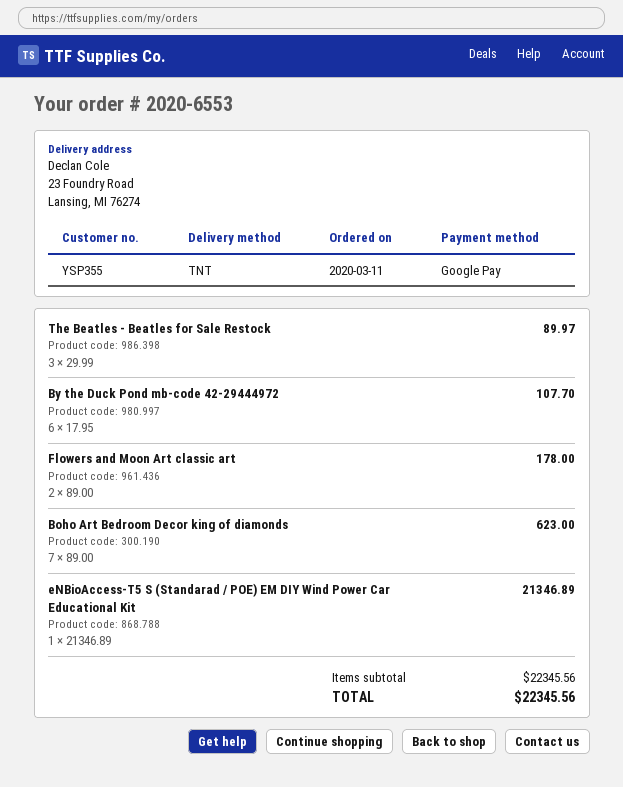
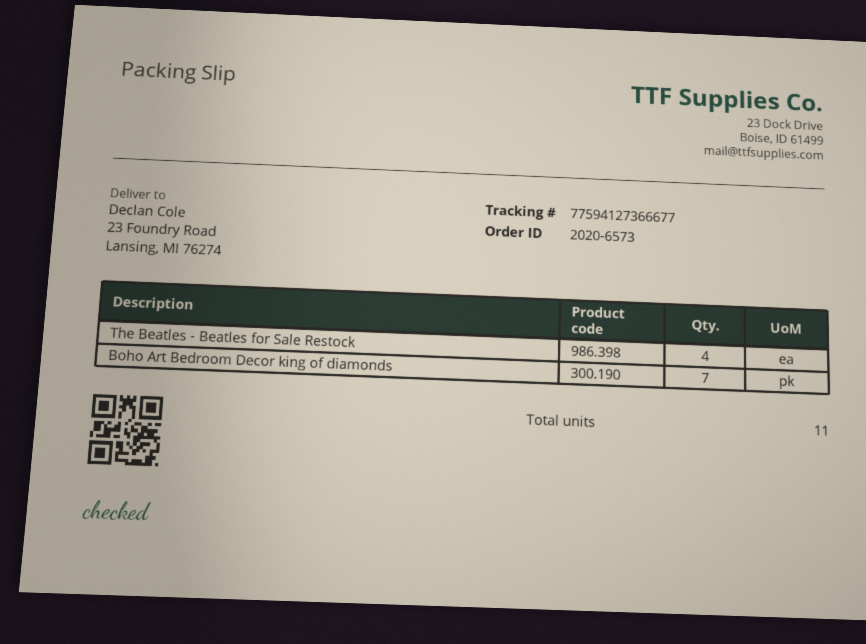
order number: 2020-6553 -> 2020-6573
The Beatles - Beatles for Sale Restock: 3 -> 4
By the Duck Pond mb-code 42-29444972: 6 -> none
Flowers and Moon Art classic art: 2 -> none
eNBioAccess-T5 S (Standarad / POE) EM DIY Wind Power Car Educational Kit: 1 -> none

